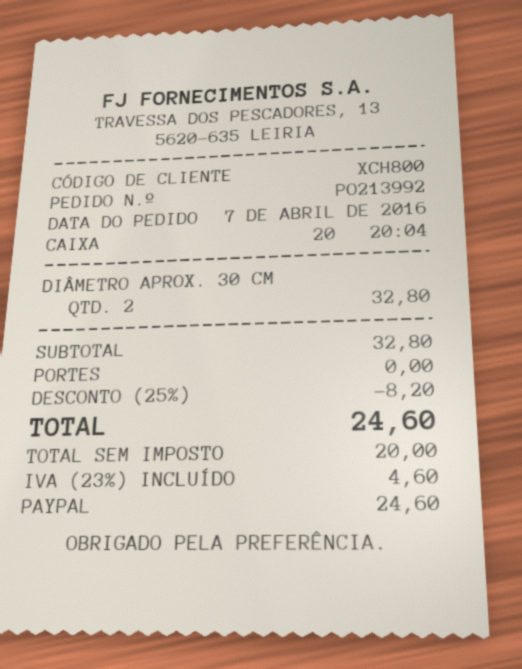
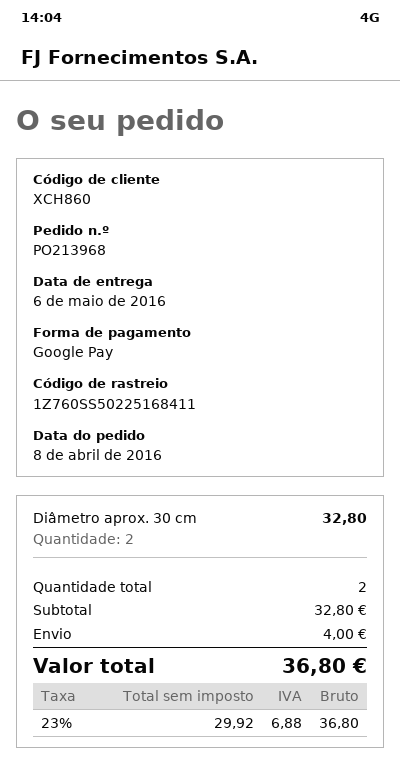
order number: PO213992 -> PO213968
order date: 2016-04-07 -> 2016-04-08
customer number: XCH800 -> XCH860
payment method: PayPal -> Google Pay
discount: 25% = 8.20 -> none
shipping: 0.00 -> 4.00
net: 20.00 -> 29.92
tax: 23% = 4.60 -> 23% = 6.88
total: 24.60 -> 36.80

